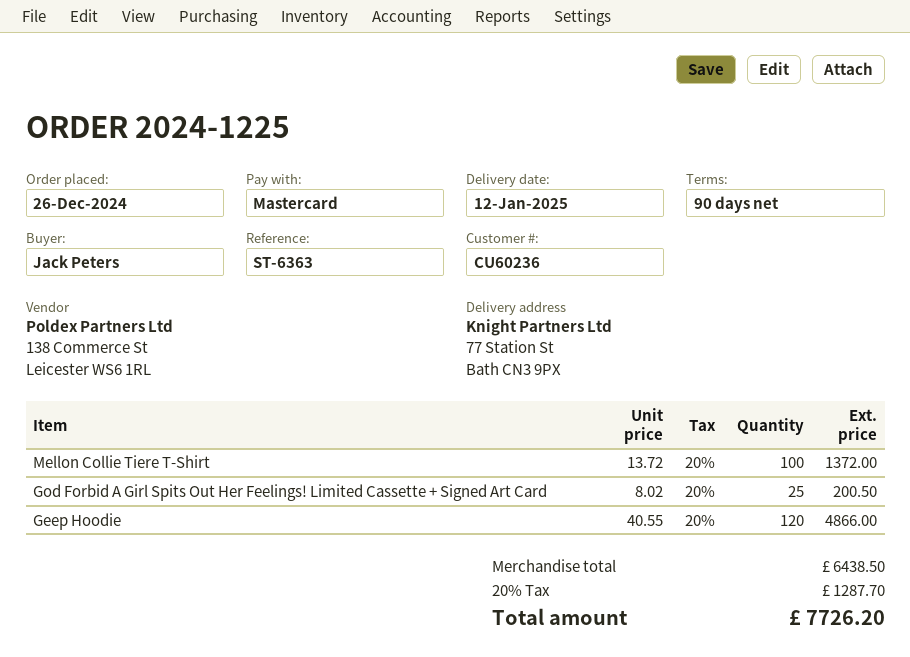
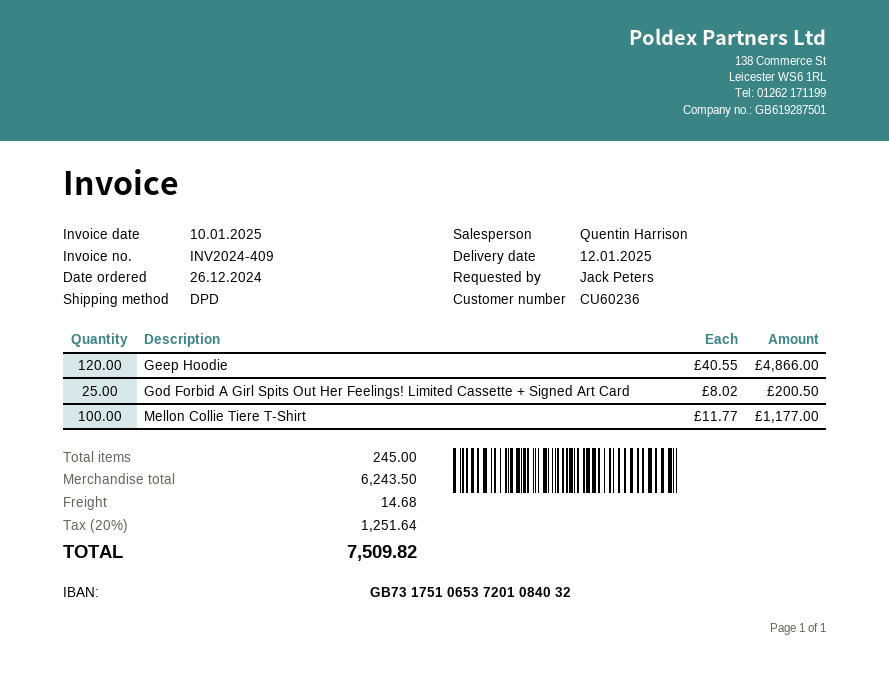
Mellon Collie Tiere T-Shirt: 100 x 13.72 = 1372.00 -> 100 x 11.77 = 1177.00
subtotal: 6438.50 -> 6243.50
shipping: none -> 14.68
tax: 20% = 1287.70 -> 20% = 1251.64
total: 7726.20 -> 7509.82

